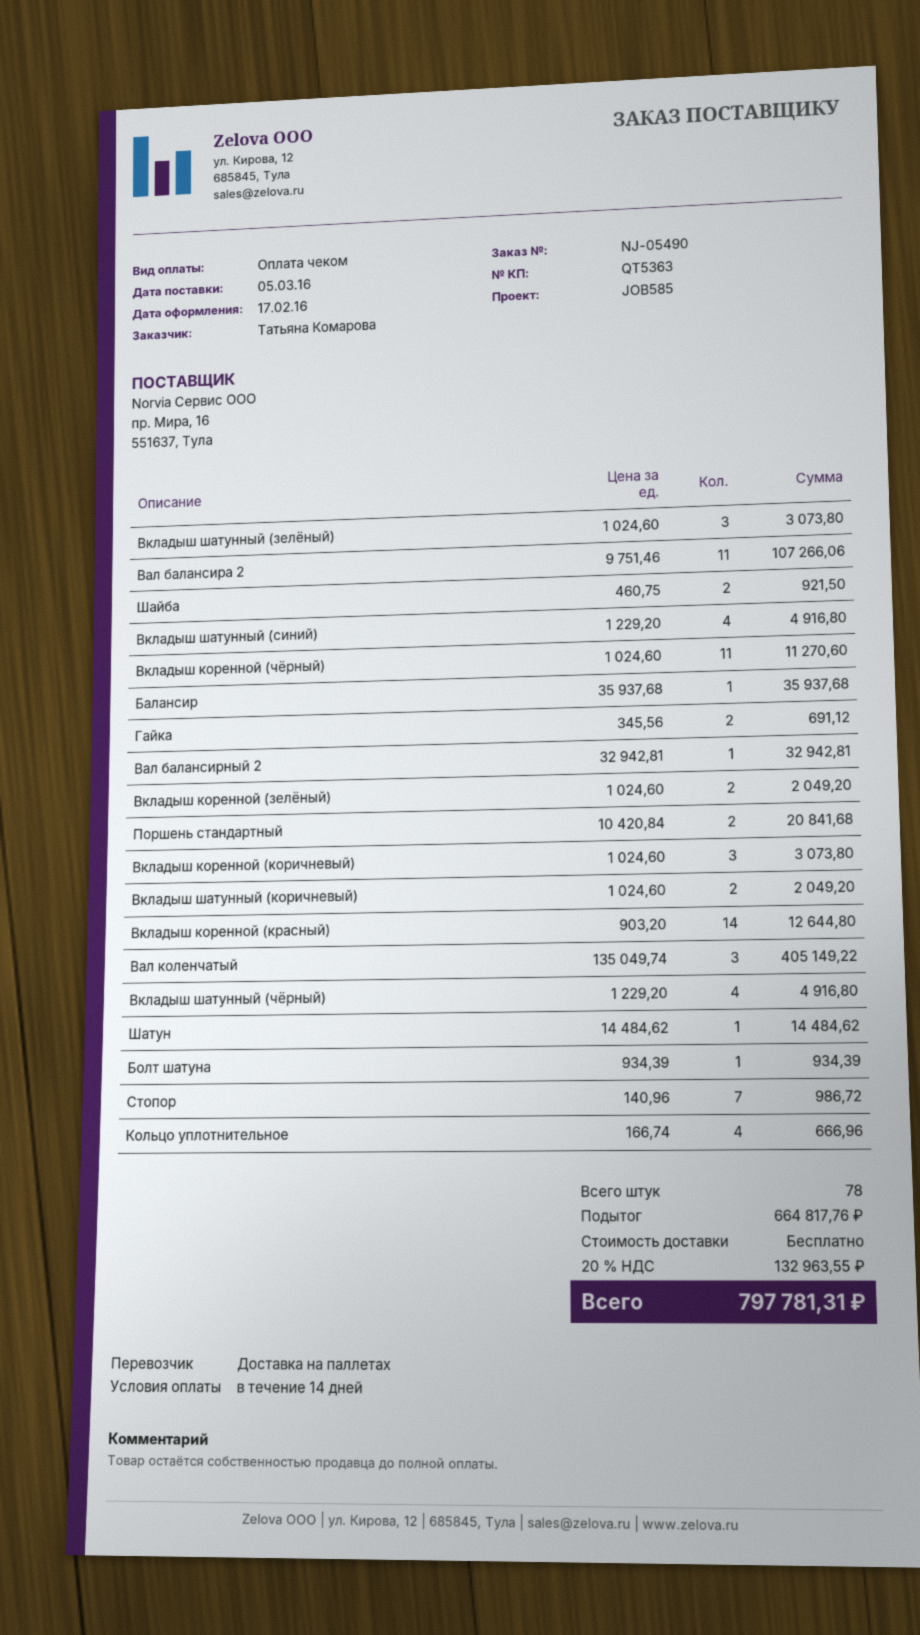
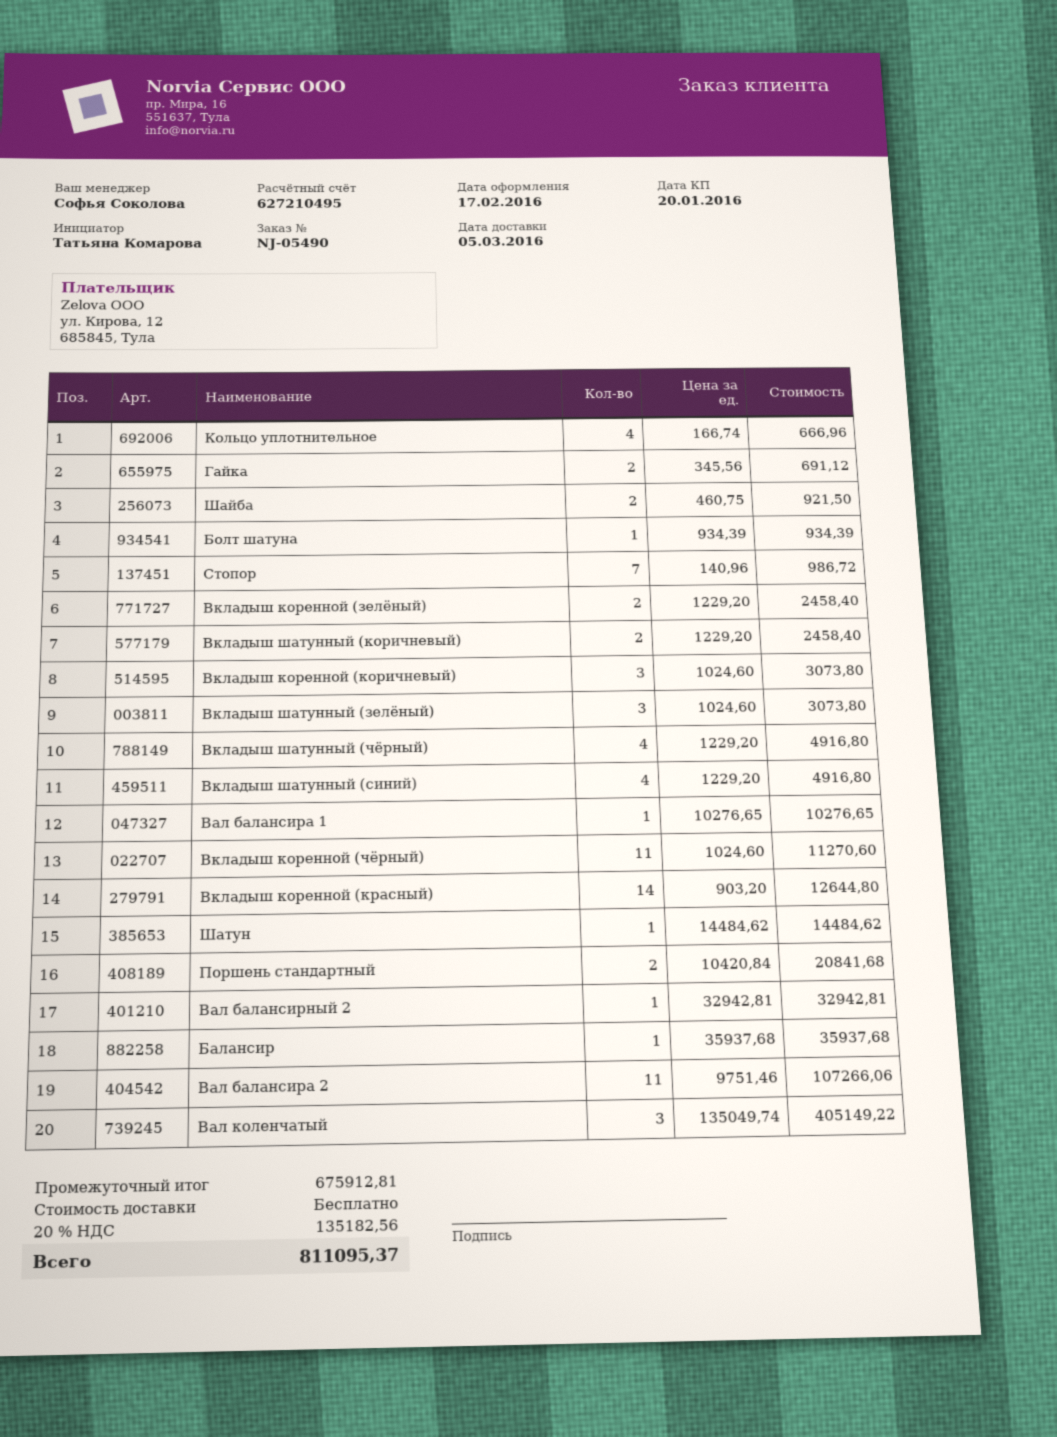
Вкладыш коренной (зелёный): 2 x 1024.60 = 2049.20 -> 2 x 1229.20 = 2458.40
Вкладыш шатунный (коричневый): 2 x 1024.60 = 2049.20 -> 2 x 1229.20 = 2458.40
Вал балансира 1: none -> 1 x 10276.65 = 10276.65
subtotal: 664817.76 -> 675912.81
tax: 20% = 132963.55 -> 20% = 135182.56
total: 797781.31 -> 811095.37

